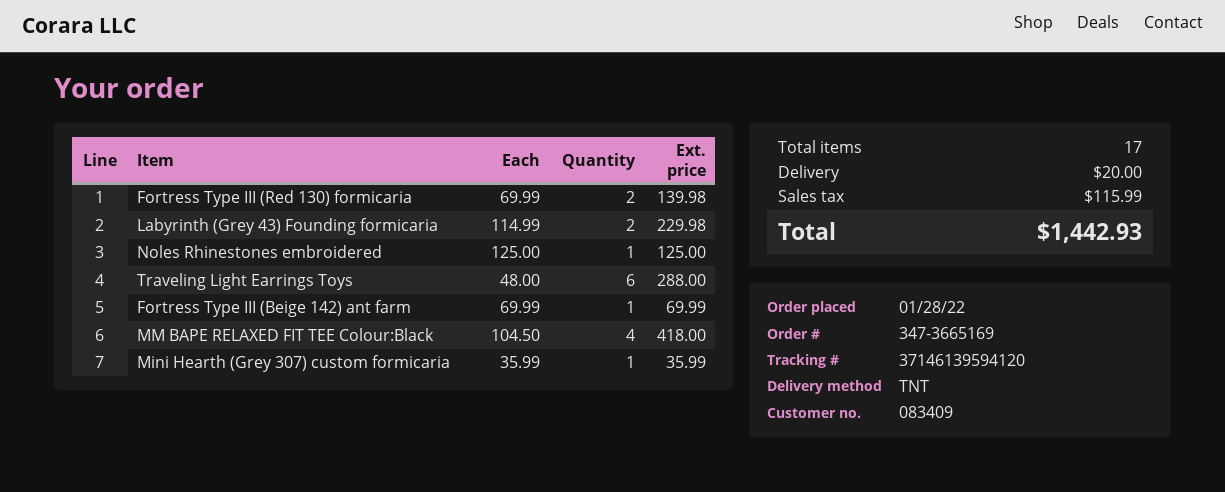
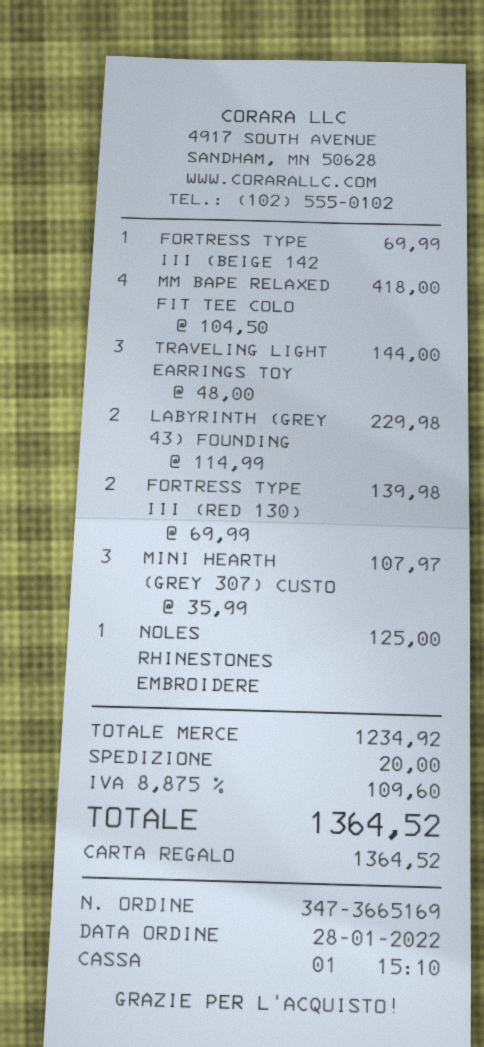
Traveling Light Earrings Toys: 6 x 48.00 = 288.00 -> 3 x 48.00 = 144.00
Mini Hearth (Grey 307) custom formicaria: 1 x 35.99 = 35.99 -> 3 x 35.99 = 107.97
tax: 115.99 -> 109.60
total: 1442.93 -> 1364.52

